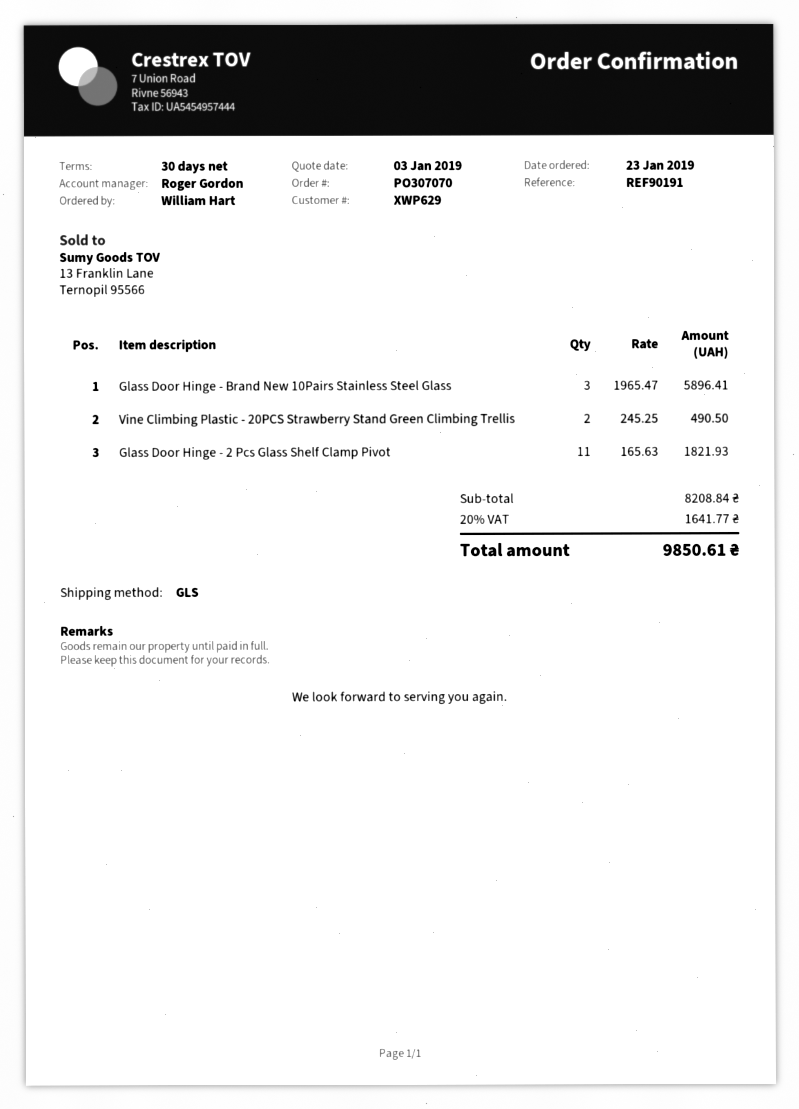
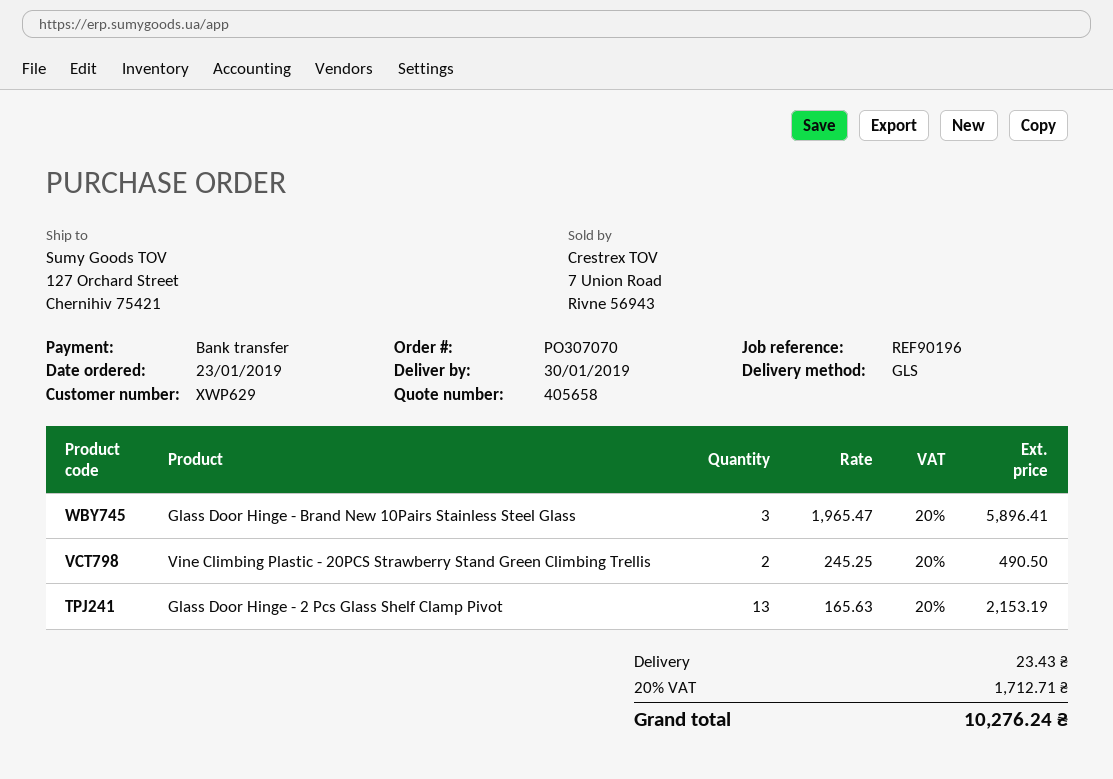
reference: REF90191 -> REF90196
Glass Door Hinge - 2 Pcs Glass Shelf Clamp Pivot: 11 x 165.63 = 1821.93 -> 13 x 165.63 = 2153.19
shipping: none -> 23.43
tax: 20% = 1641.77 -> 20% = 1712.71
total: 9850.61 -> 10276.24

